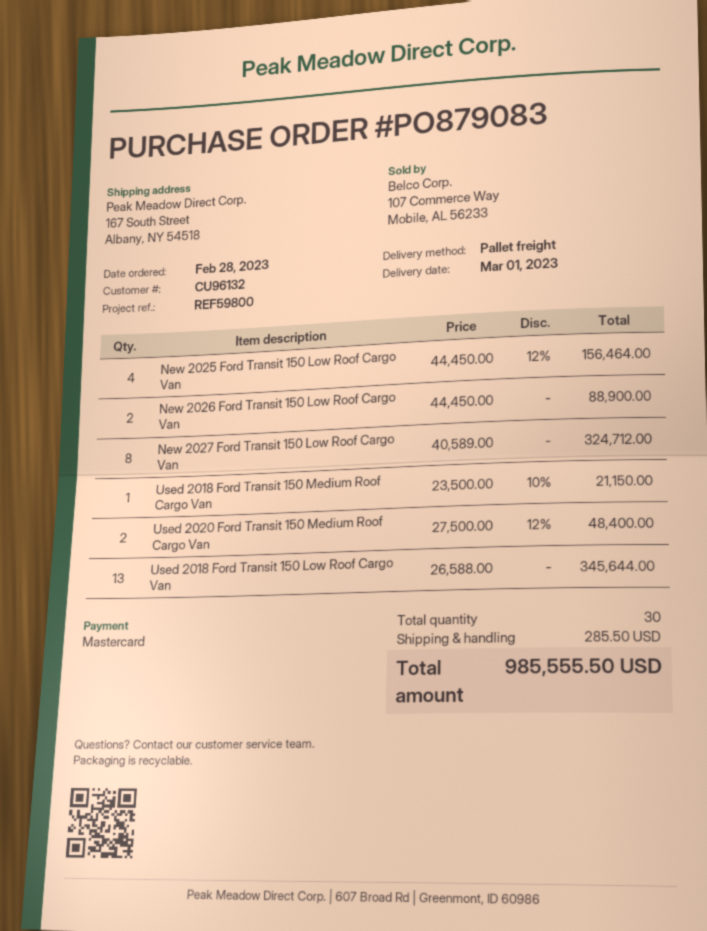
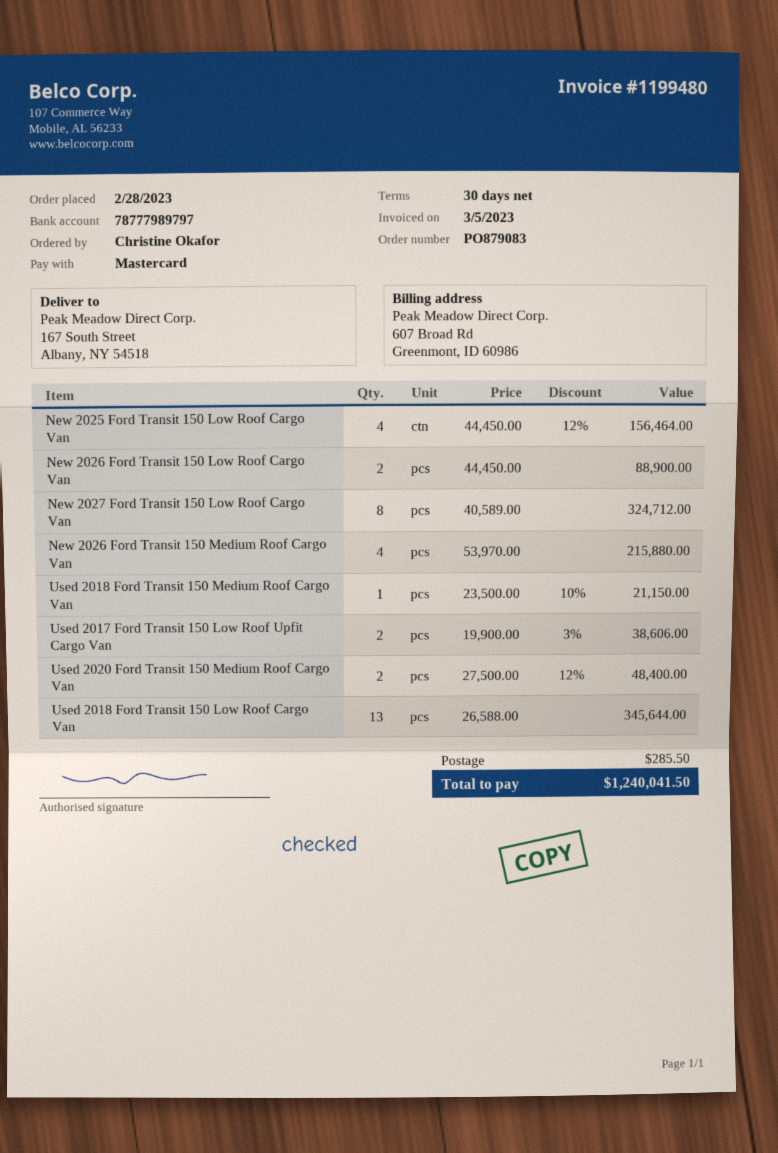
New 2026 Ford Transit 150 Medium Roof Cargo Van: none -> 4 x 53970.00 = 215880.00
Used 2017 Ford Transit 150 Low Roof Upfit Cargo Van: none -> 2 x 19900.00 - 3% = 38606.00
total: 985555.50 -> 1240041.50

